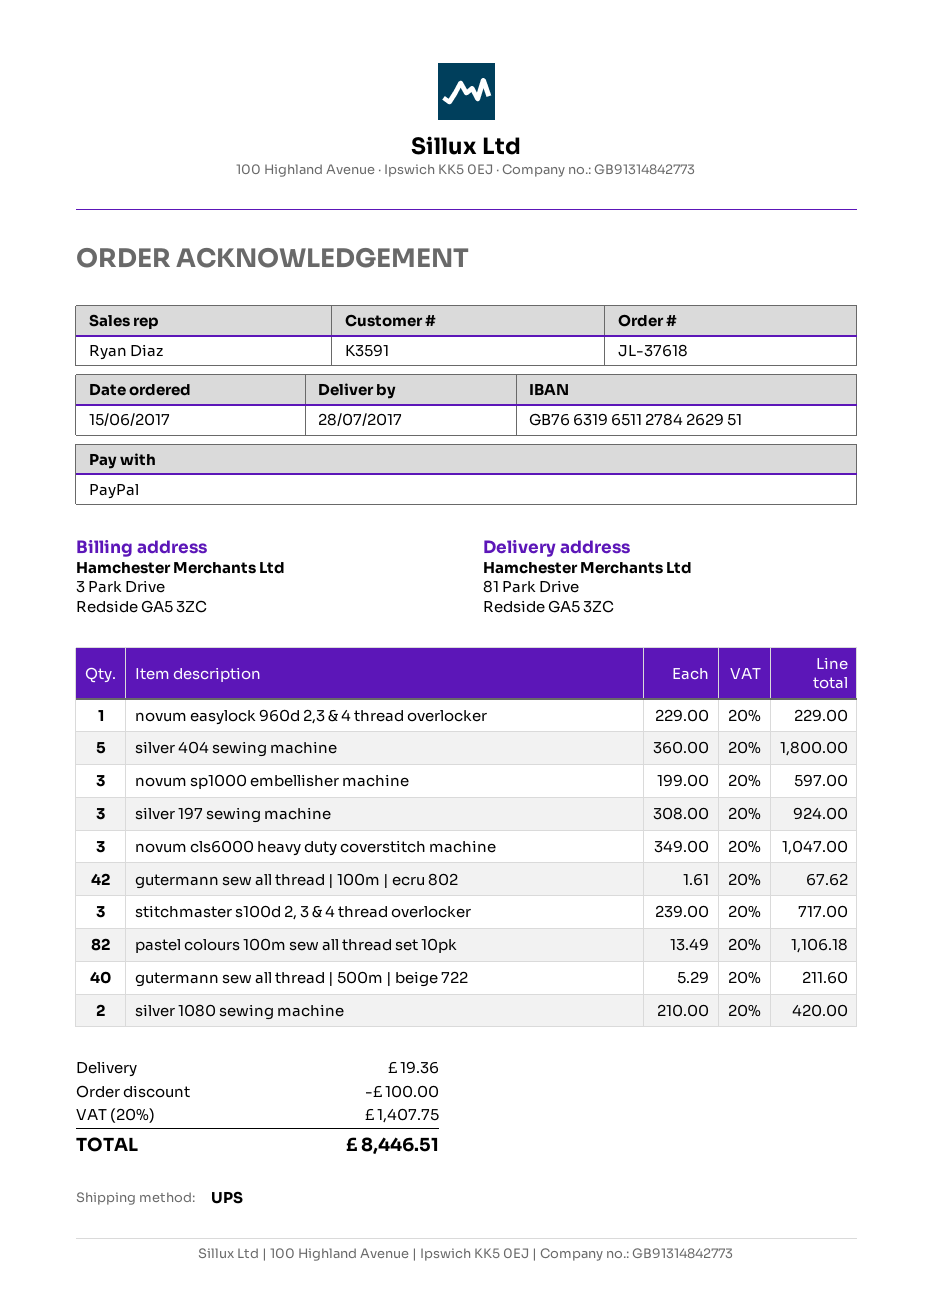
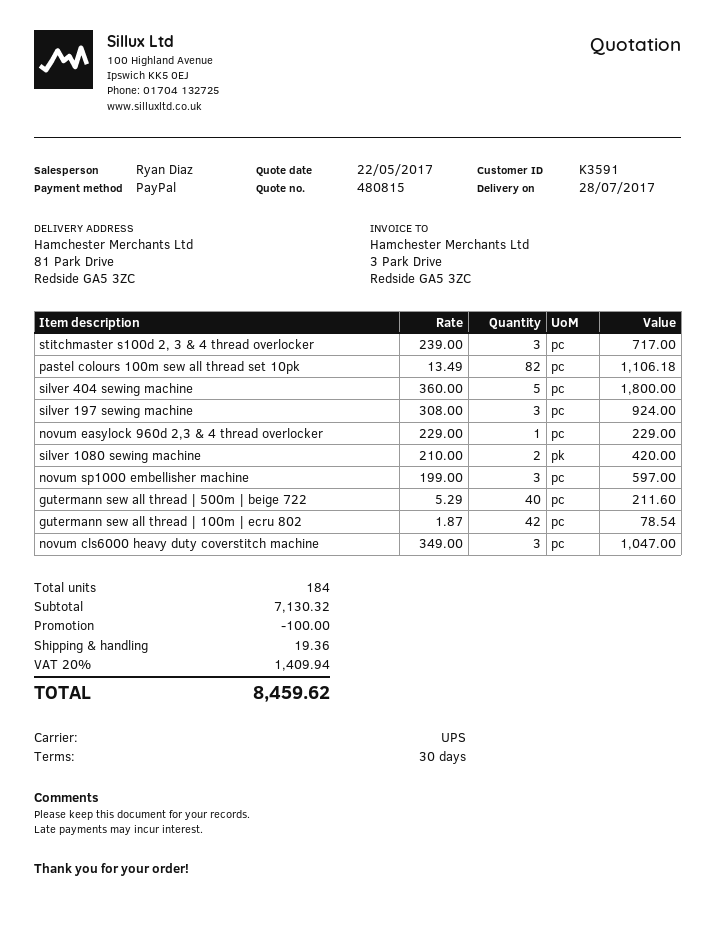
gutermann sew all thread | 100m | ecru 802: 42 x 1.61 = 67.62 -> 42 x 1.87 = 78.54
tax: 20% = 1407.75 -> 20% = 1409.94
total: 8446.51 -> 8459.62

